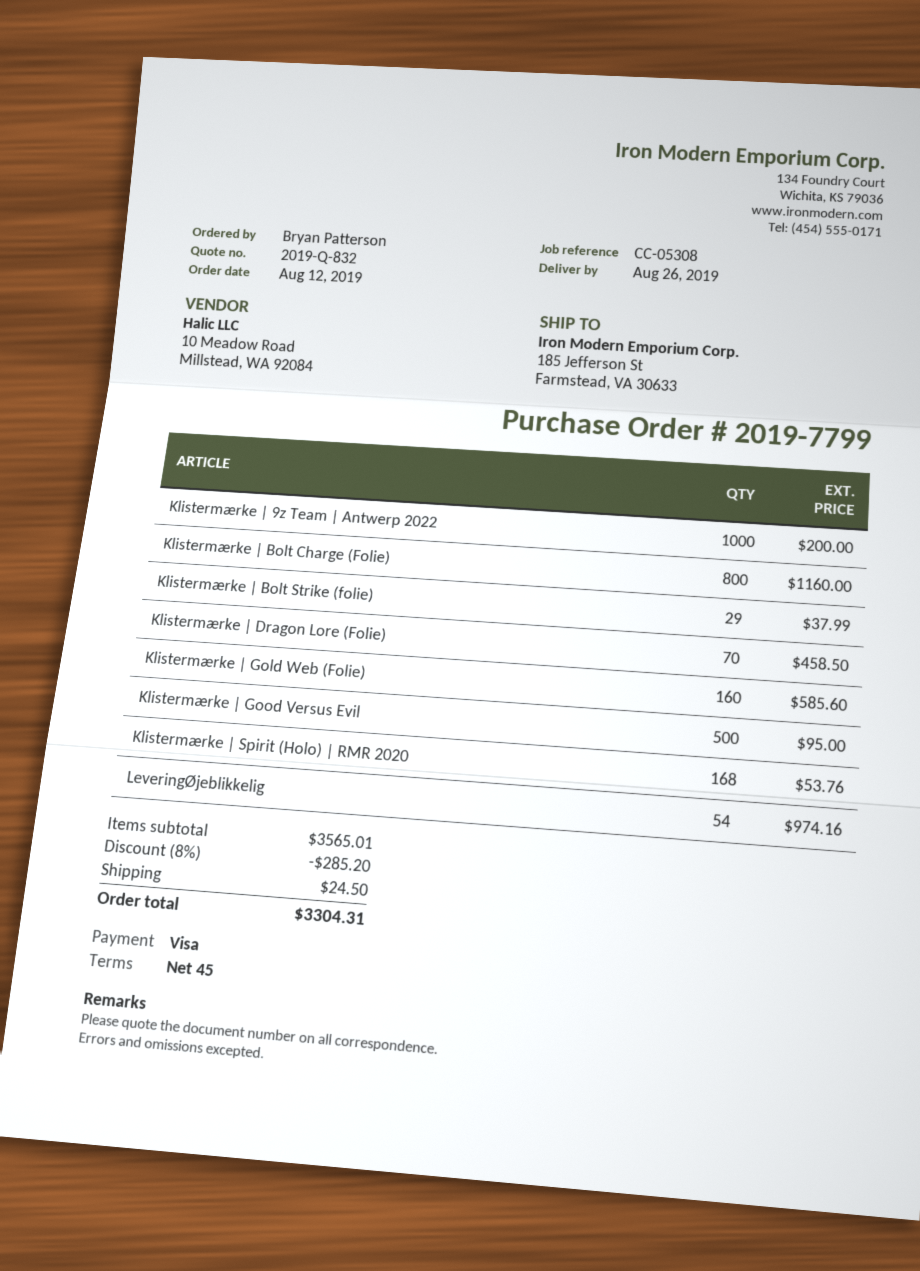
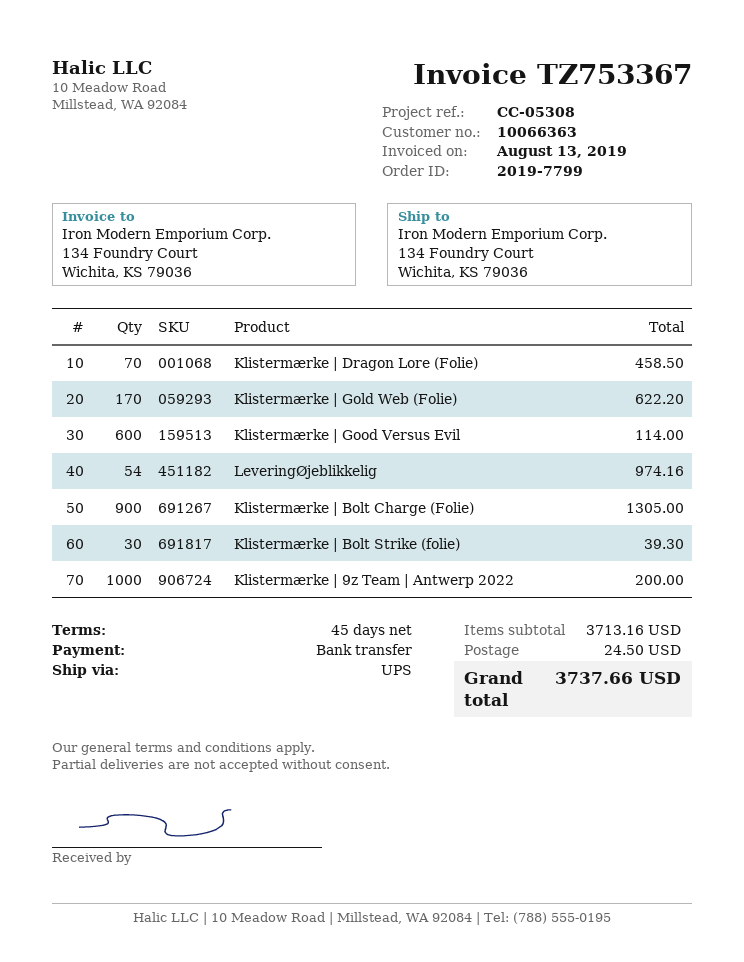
payment method: Visa -> bank transfer
ship to: 185 Jefferson St, Farmstead, VA 30633 -> 134 Foundry Court, Wichita, KS 79036
Klistermærke | Bolt Charge (Folie): 800 for 1160.00 -> 900 for 1305.00
Klistermærke | Bolt Strike (folie): 29 for 37.99 -> 30 for 39.30
Klistermærke | Gold Web (Folie): 160 for 585.60 -> 170 for 622.20
Klistermærke | Good Versus Evil: 500 for 95.00 -> 600 for 114.00
Klistermærke | Spirit (Holo) | RMR 2020: 168 for 53.76 -> none
subtotal: 3565.01 -> 3713.16
discount: 8% = 285.20 -> none
total: 3304.31 -> 3737.66

